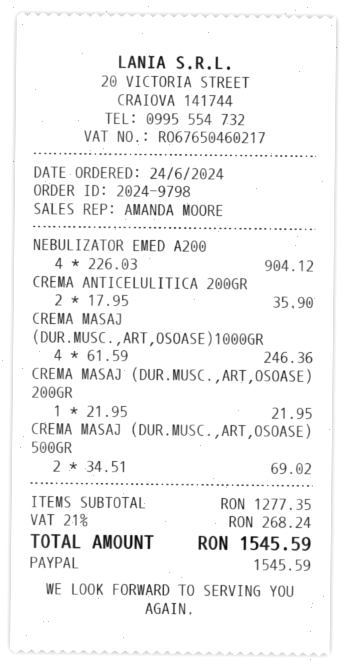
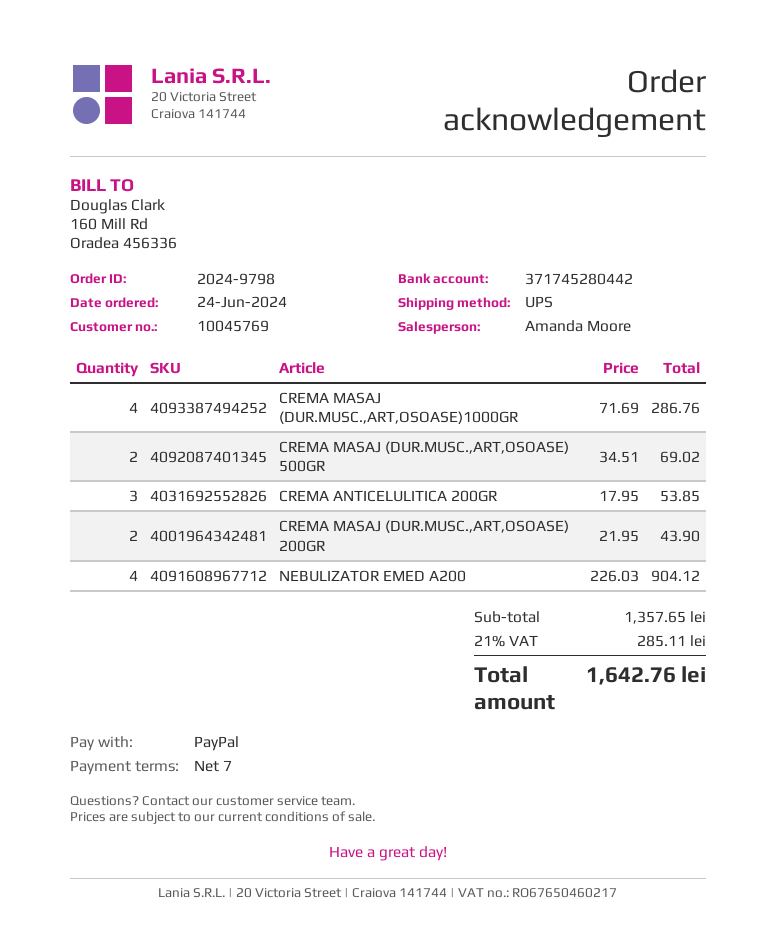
CREMA ANTICELULITICA 200GR: 2 x 17.95 = 35.90 -> 3 x 17.95 = 53.85
CREMA MASAJ (DUR.MUSC.,ART,OSOASE)1000GR: 4 x 61.59 = 246.36 -> 4 x 71.69 = 286.76
CREMA MASAJ (DUR.MUSC.,ART,OSOASE) 200GR: 1 x 21.95 = 21.95 -> 2 x 21.95 = 43.90
subtotal: 1277.35 -> 1357.65
tax: 21% = 268.24 -> 21% = 285.11
total: 1545.59 -> 1642.76

